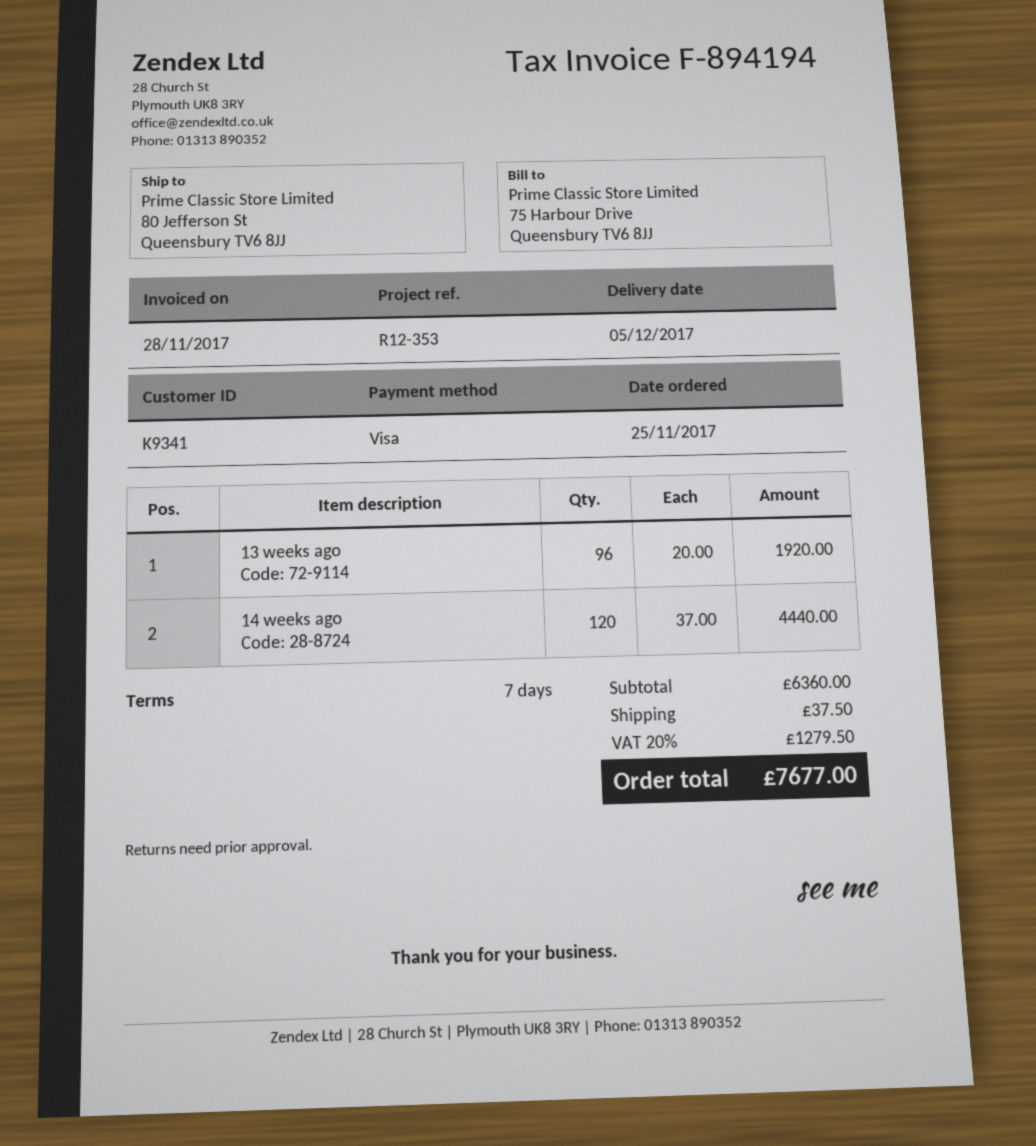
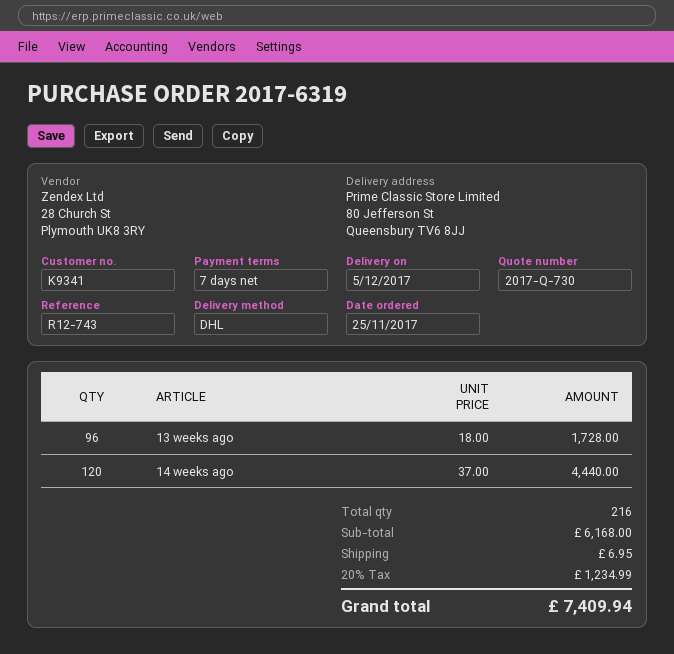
reference: R12-353 -> R12-743
13 weeks ago: 96 x 20.00 = 1920.00 -> 96 x 18.00 = 1728.00
subtotal: 6360.00 -> 6168.00
shipping: 37.50 -> 6.95
tax: 20% = 1279.50 -> 20% = 1234.99
total: 7677.00 -> 7409.94

